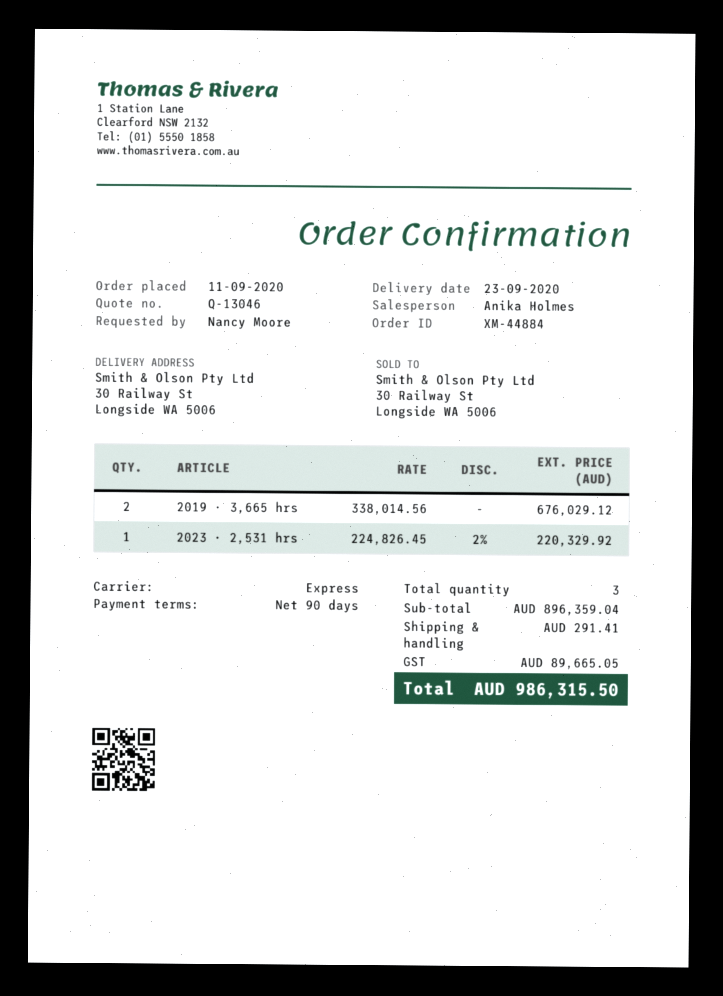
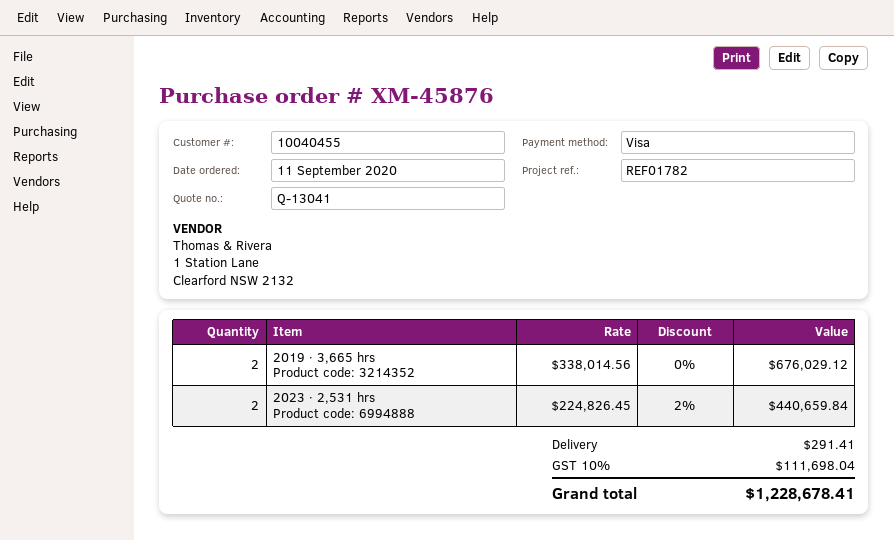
quote number: Q-13046 -> Q-13041
order number: XM-44884 -> XM-45876
2023 · 2,531 hrs: 1 x 224826.45 - 2% = 220329.92 -> 2 x 224826.45 - 2% = 440659.84
tax: 89665.05 -> 111698.04
total: 986315.50 -> 1228678.41

